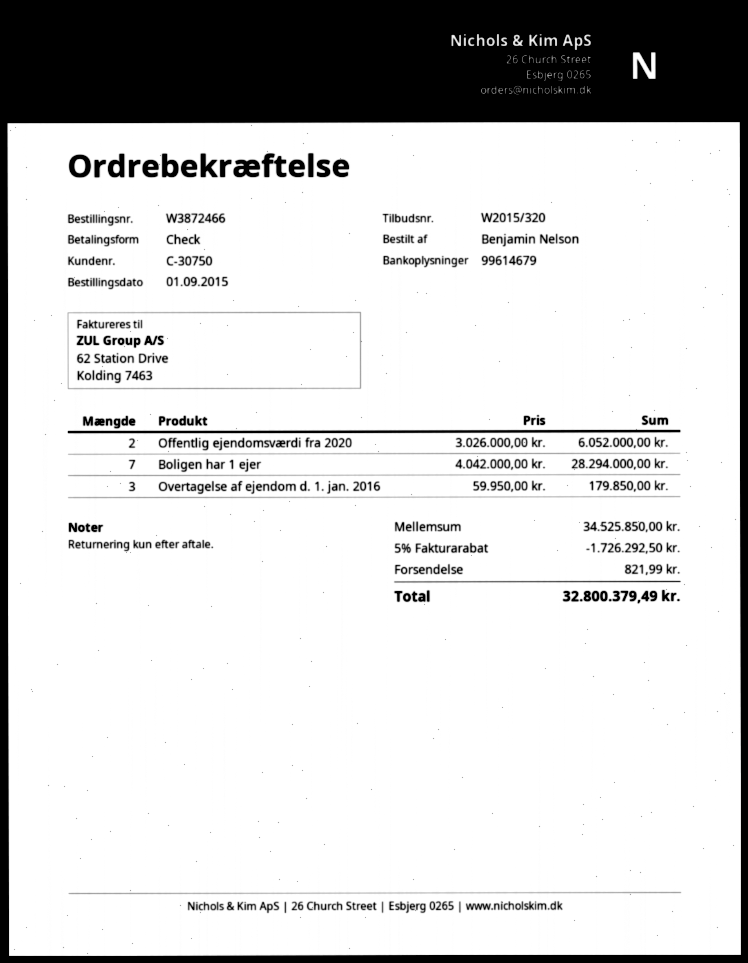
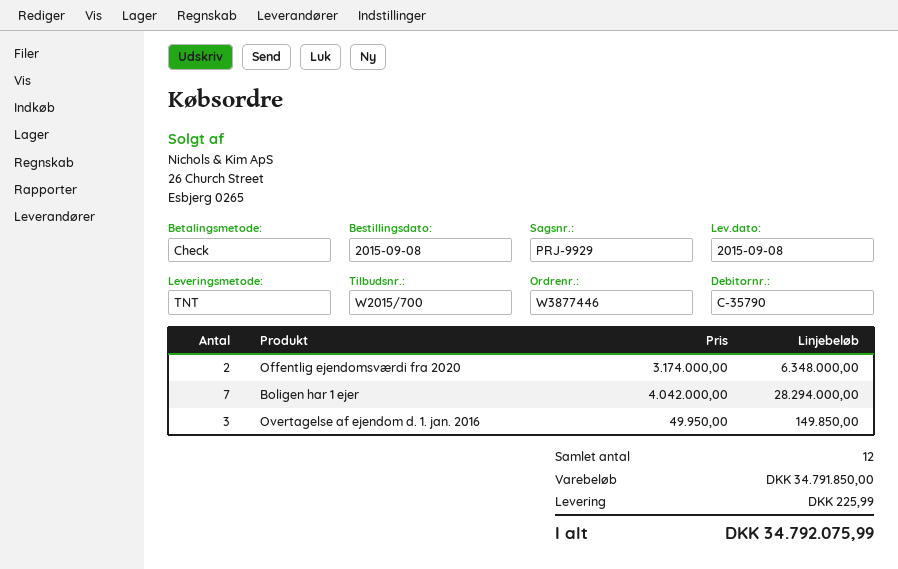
quote number: W2015/320 -> W2015/700
order number: W3872466 -> W3877446
order date: 2015-09-01 -> 2015-09-08
customer number: C-30750 -> C-35790
Offentlig ejendomsværdi fra 2020: 2 x 3026000.00 = 6052000.00 -> 2 x 3174000.00 = 6348000.00
Overtagelse af ejendom d. 1. jan. 2016: 3 x 59950.00 = 179850.00 -> 3 x 49950.00 = 149850.00
subtotal: 34525850.00 -> 34791850.00
discount: 5% = 1726292.50 -> none
shipping: 821.99 -> 225.99
total: 32800379.49 -> 34792075.99

